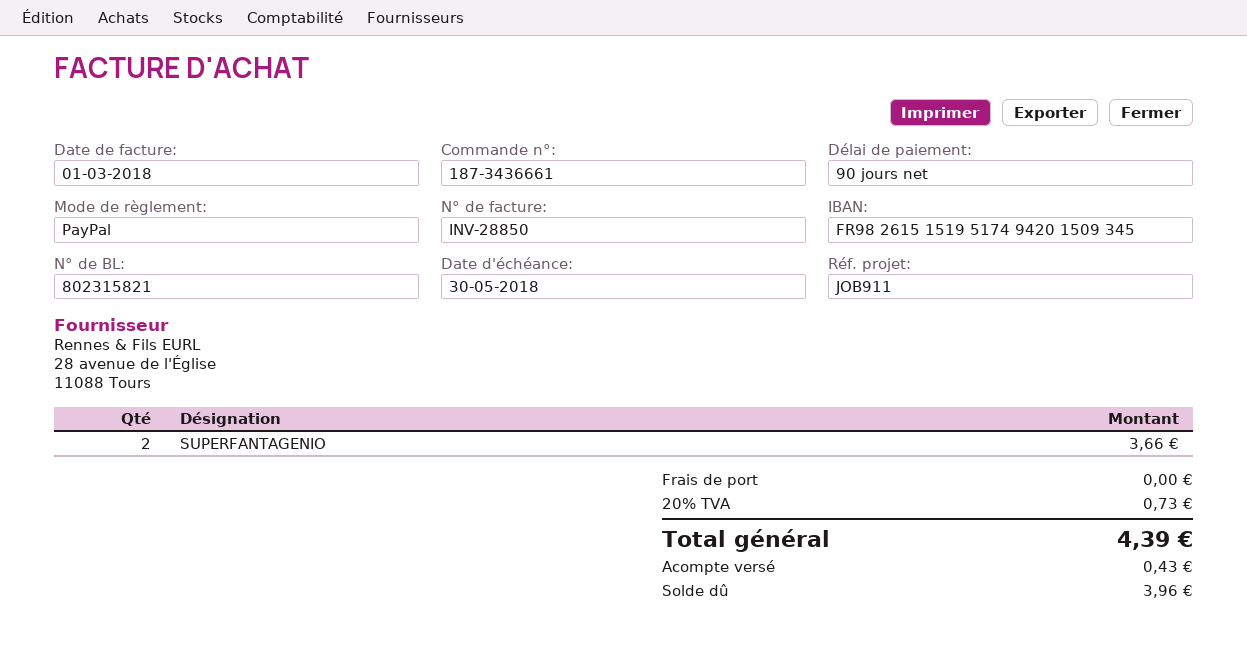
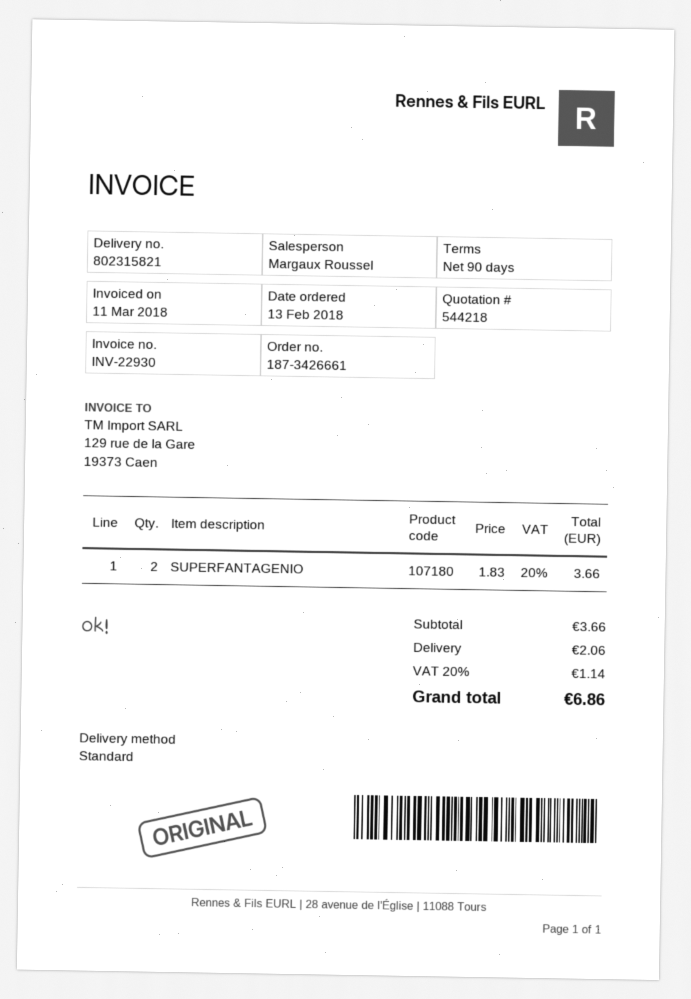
order number: 187-3436661 -> 187-3426661
invoice number: INV-28850 -> INV-22930
invoice date: 2018-03-01 -> 2018-03-11
shipping: 0.00 -> 2.06
tax: 20% = 0.73 -> 20% = 1.14
total: 4.39 -> 6.86

